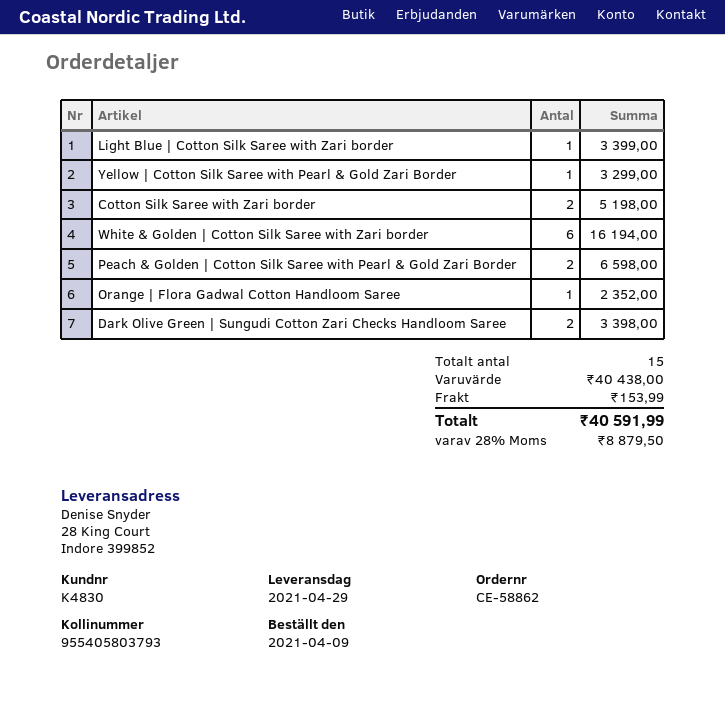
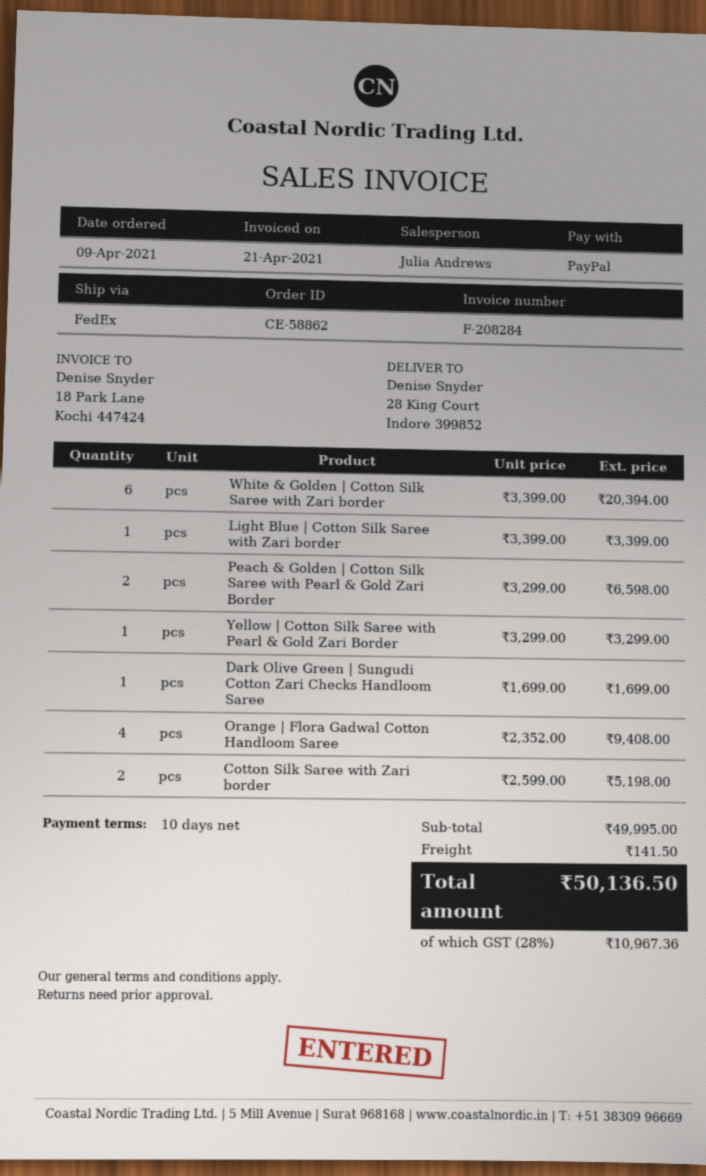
White & Golden | Cotton Silk Saree with Zari border: 6 for 16194.00 -> 6 for 20394.00
Orange | Flora Gadwal Cotton Handloom Saree: 1 for 2352.00 -> 4 for 9408.00
Dark Olive Green | Sungudi Cotton Zari Checks Handloom Saree: 2 for 3398.00 -> 1 for 1699.00
subtotal: 40438.00 -> 49995.00
shipping: 153.99 -> 141.50
tax: 28% = 8879.50 -> 28% = 10967.36
total: 40591.99 -> 50136.50

